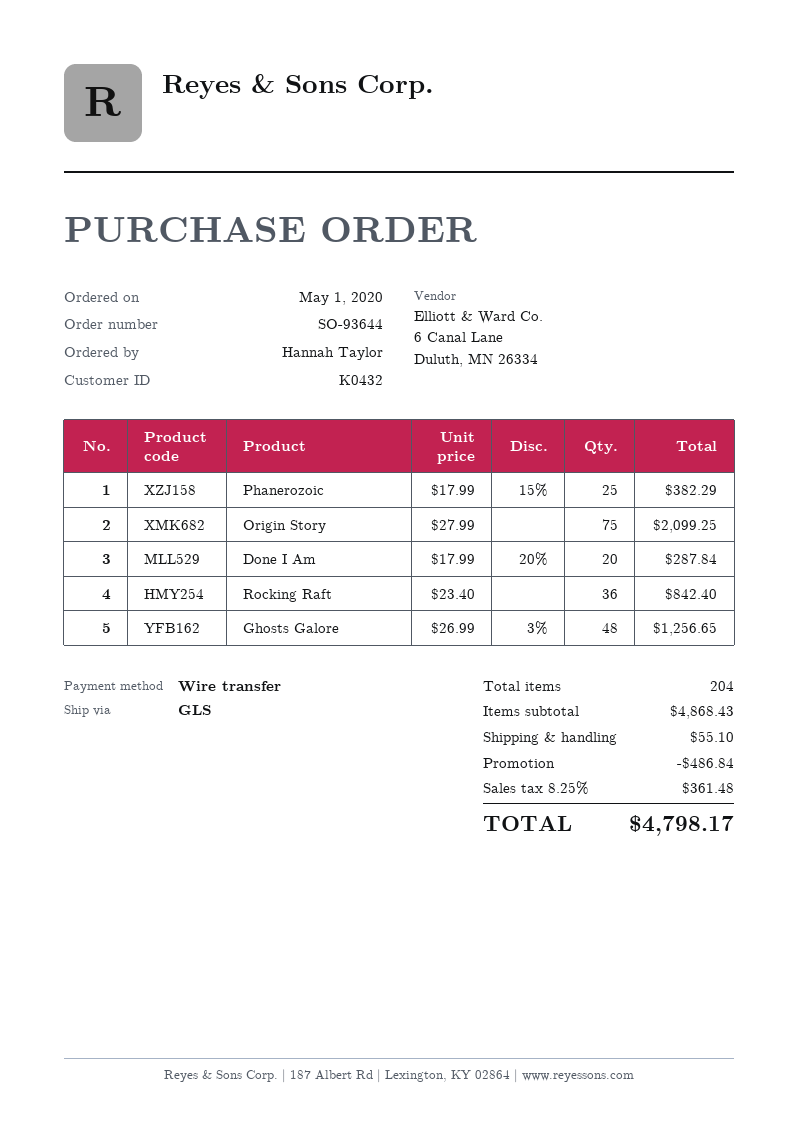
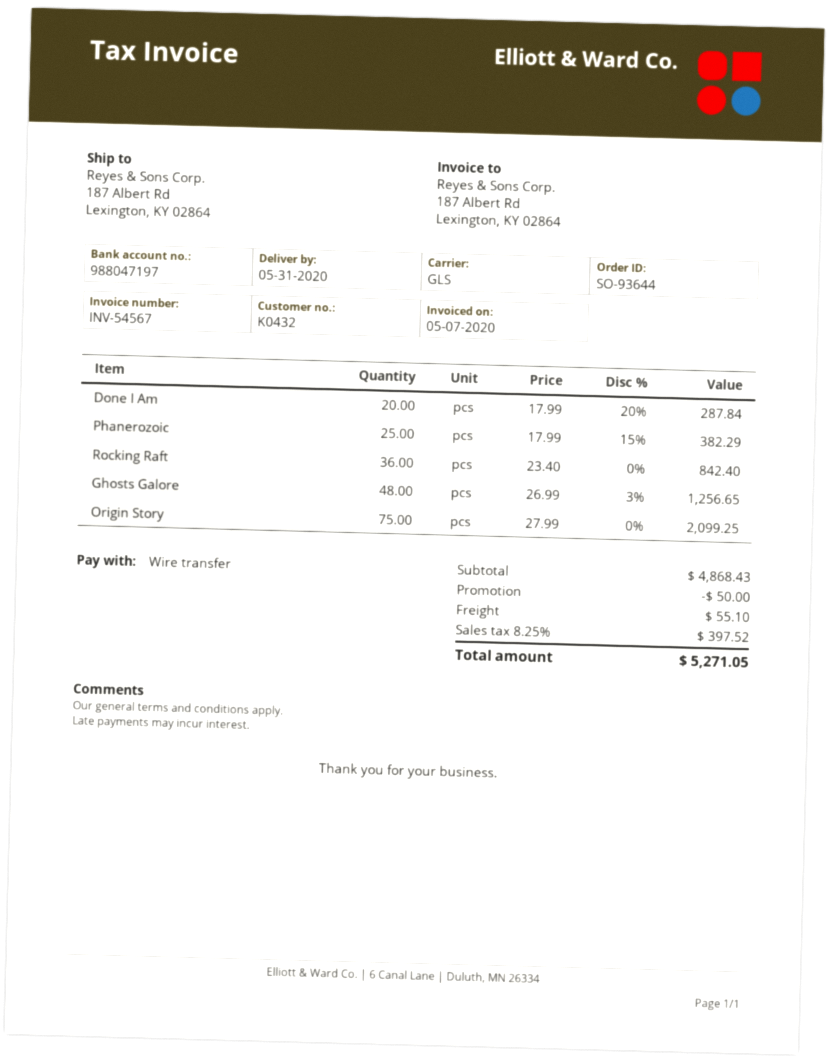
discount: 486.84 -> 50.00
tax: 8.25% = 361.48 -> 8.25% = 397.52
total: 4798.17 -> 5271.05

